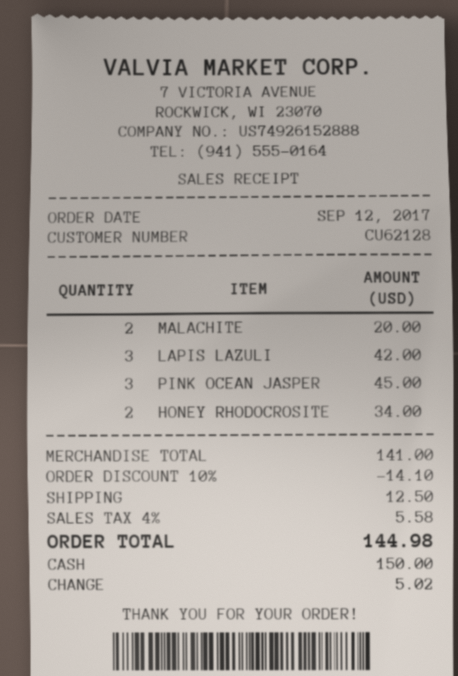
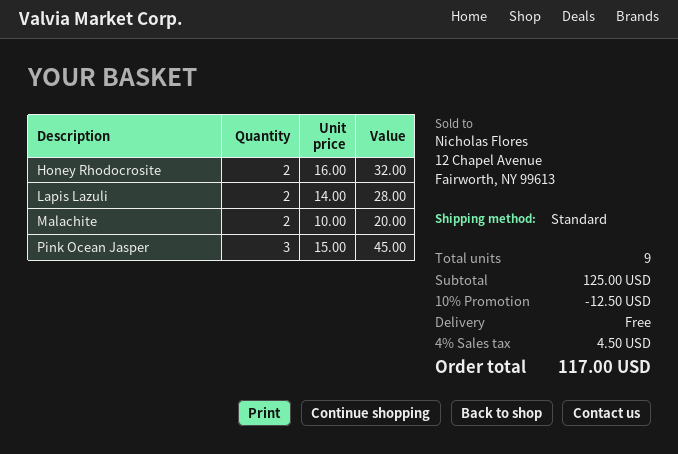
LAPIS LAZULI: 3 for 42.00 -> 2 for 28.00
HONEY RHODOCROSITE: 2 for 34.00 -> 2 for 32.00
subtotal: 141.00 -> 125.00
discount: 10% = 14.10 -> 10% = 12.50
shipping: 12.50 -> 0.00
tax: 4% = 5.58 -> 4% = 4.50
total: 144.98 -> 117.00

